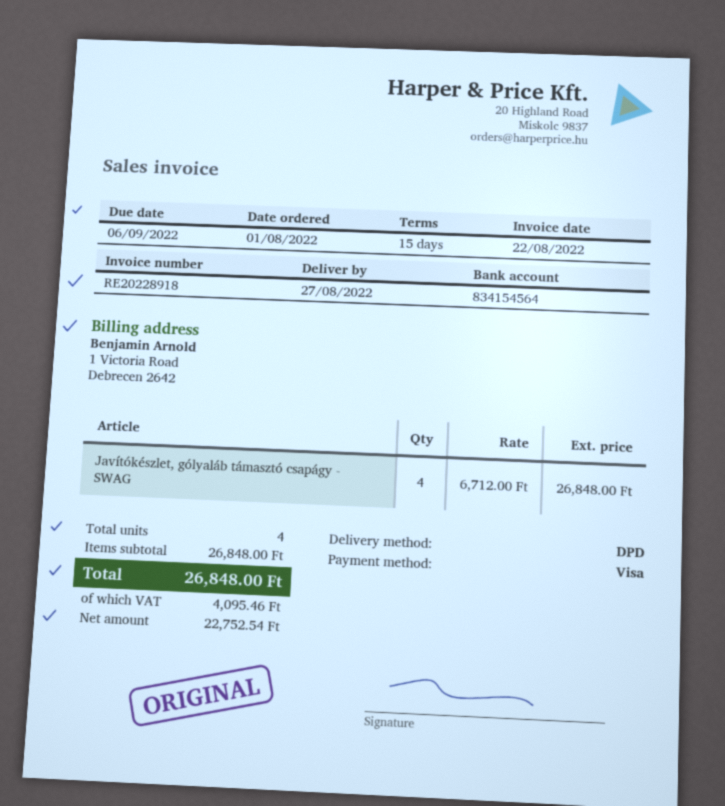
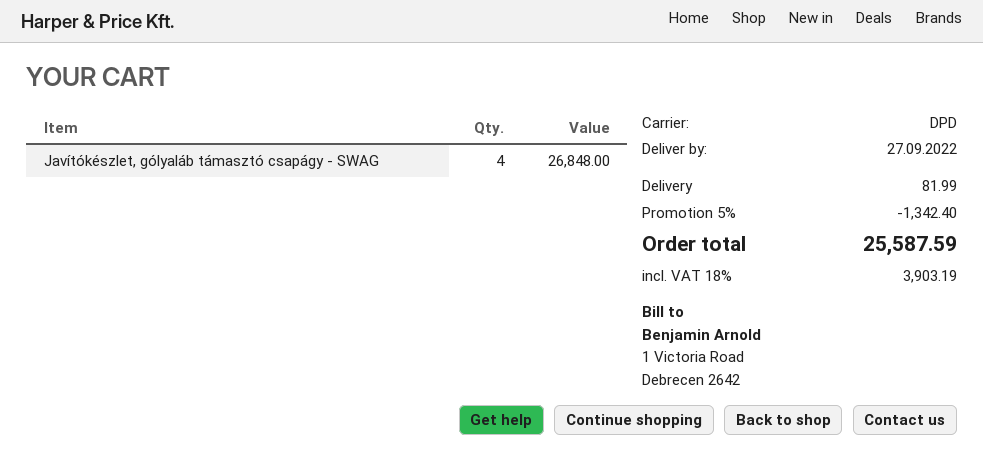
delivery date: 2022-08-27 -> 2022-09-27
discount: none -> 5% = 1342.40
shipping: none -> 81.99
tax: 4095.46 -> 3903.19
total: 26848.00 -> 25587.59

